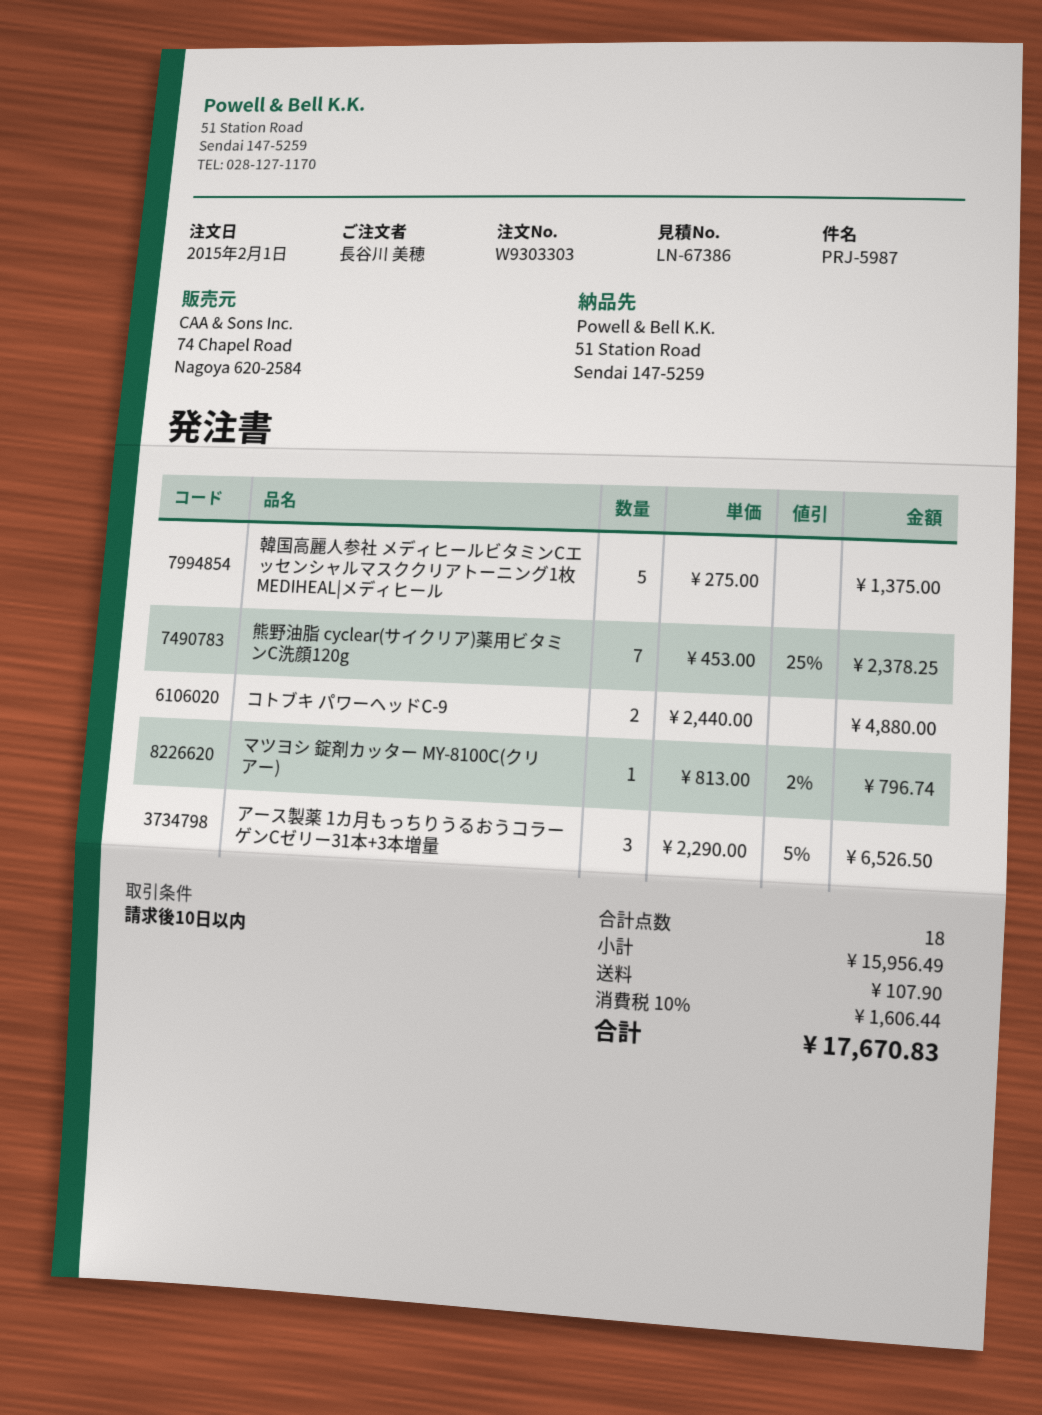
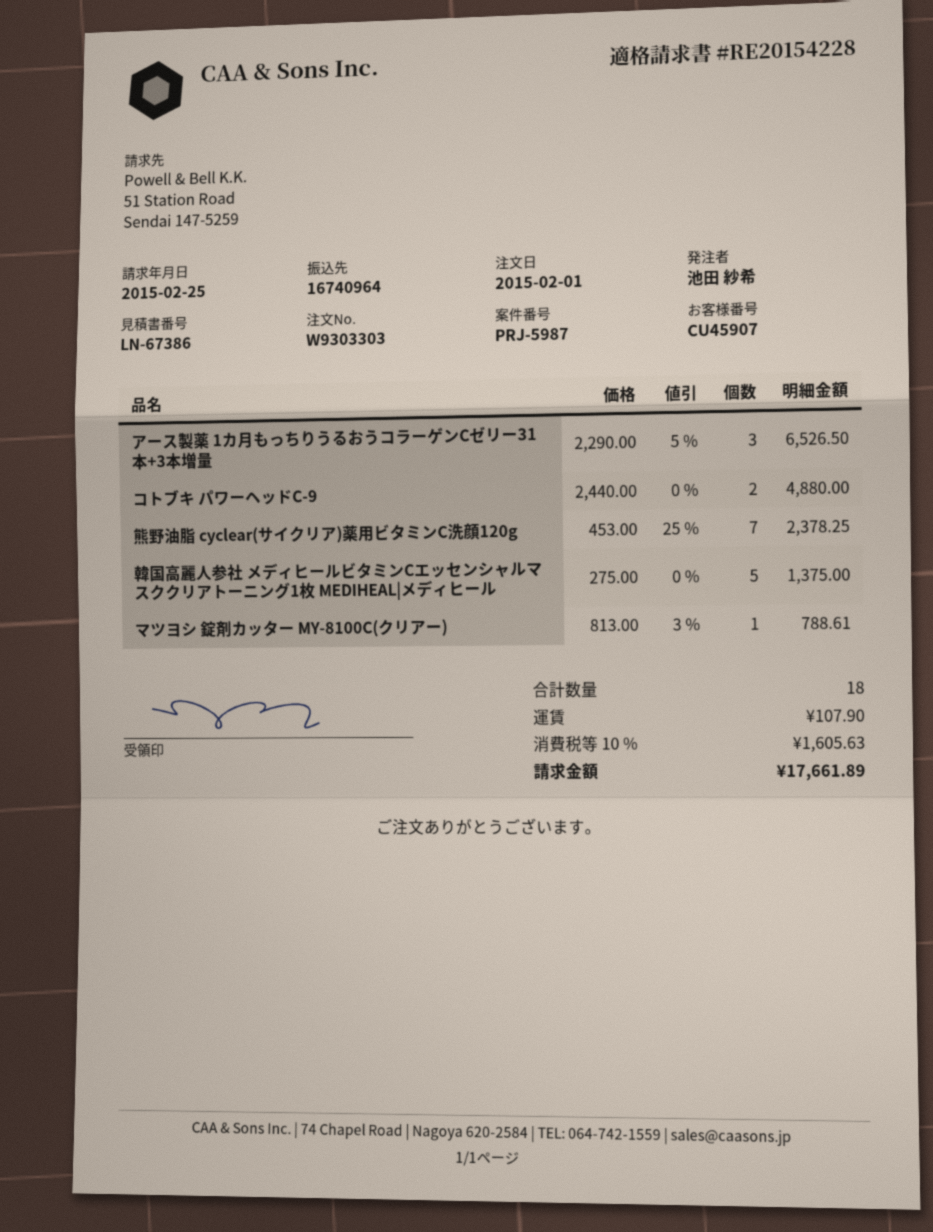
ordered by: 長谷川 美穂 -> 池田 紗希
マツヨシ 錠剤カッター MY-8100C(クリアー): 1 x 813.00 - 2% = 796.74 -> 1 x 813.00 - 3% = 788.61
tax: 10% = 1606.44 -> 10% = 1605.63
total: 17670.83 -> 17661.89

